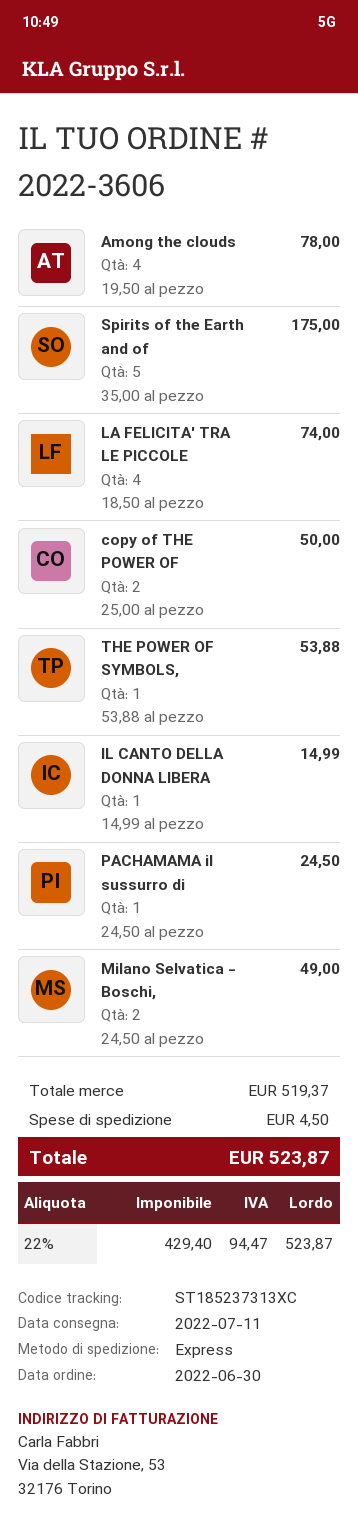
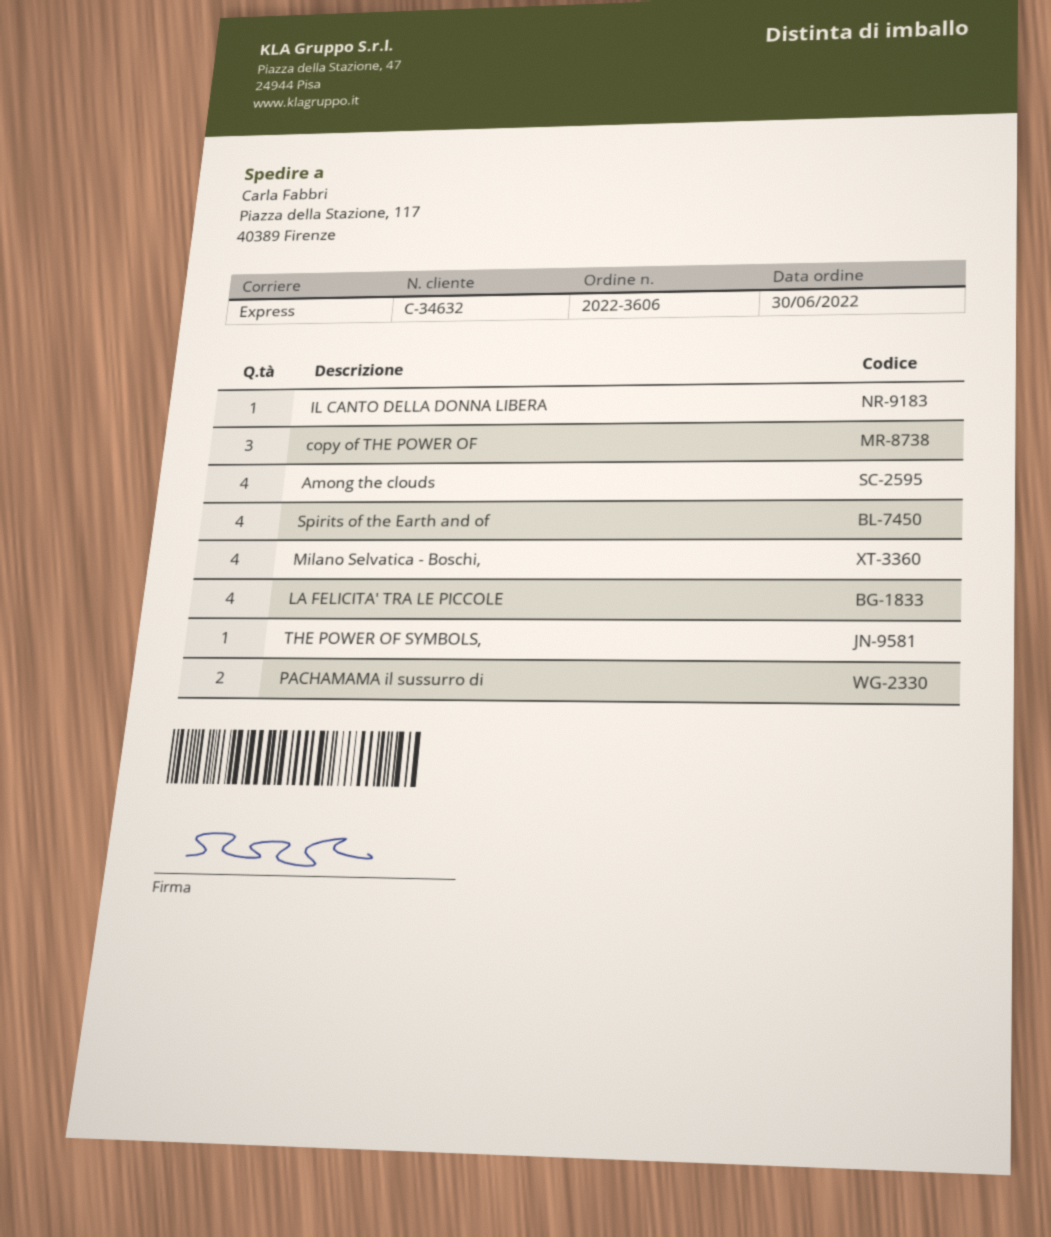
Spirits of the Earth and of: 5 -> 4
copy of THE POWER OF: 2 -> 3
PACHAMAMA il sussurro di: 1 -> 2
Milano Selvatica - Boschi,: 2 -> 4

